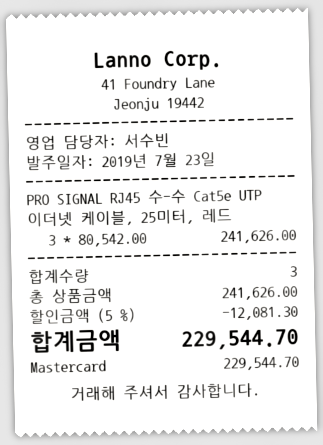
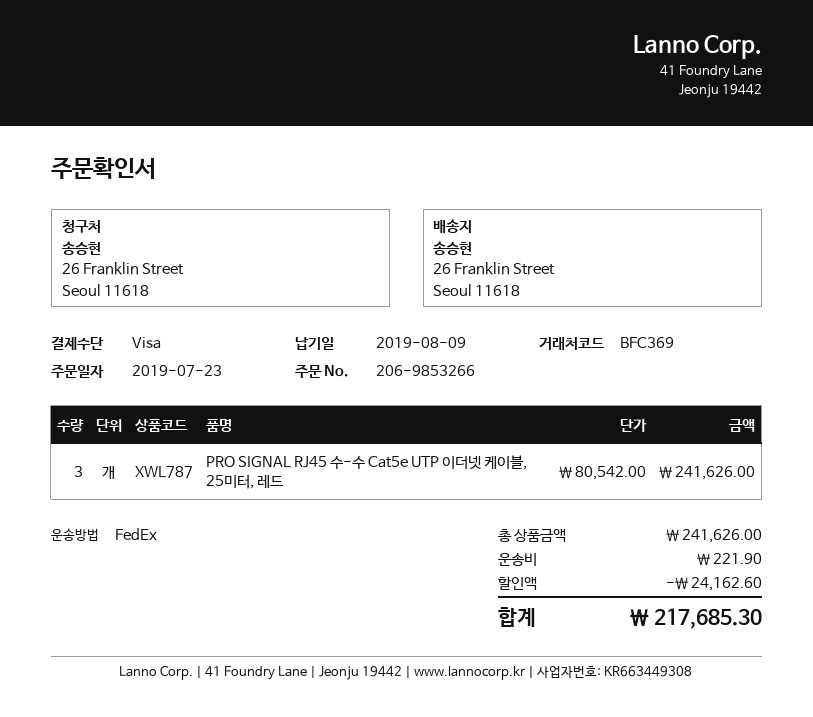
payment method: Mastercard -> Visa
discount: 12081.30 -> 24162.60
shipping: none -> 221.90
total: 229544.70 -> 217685.30

